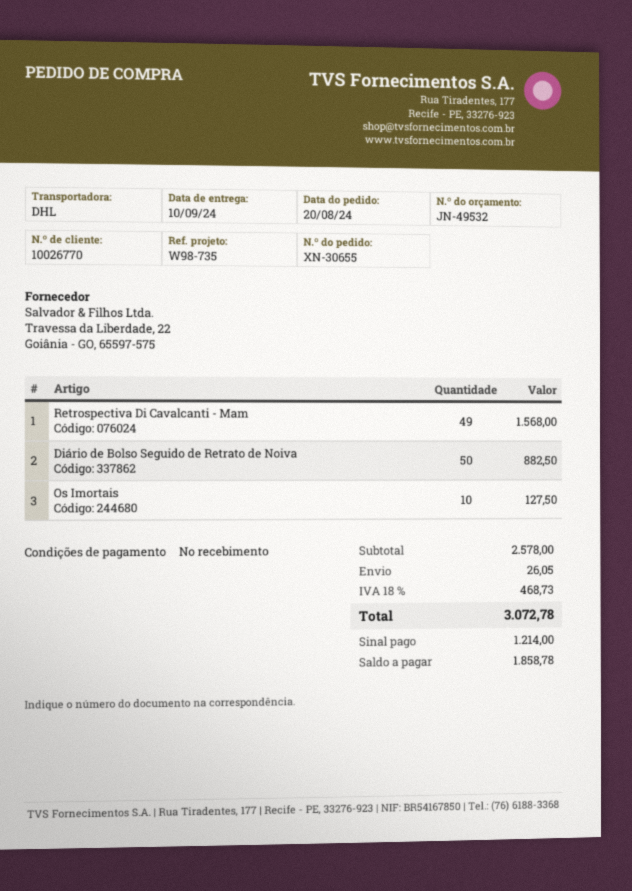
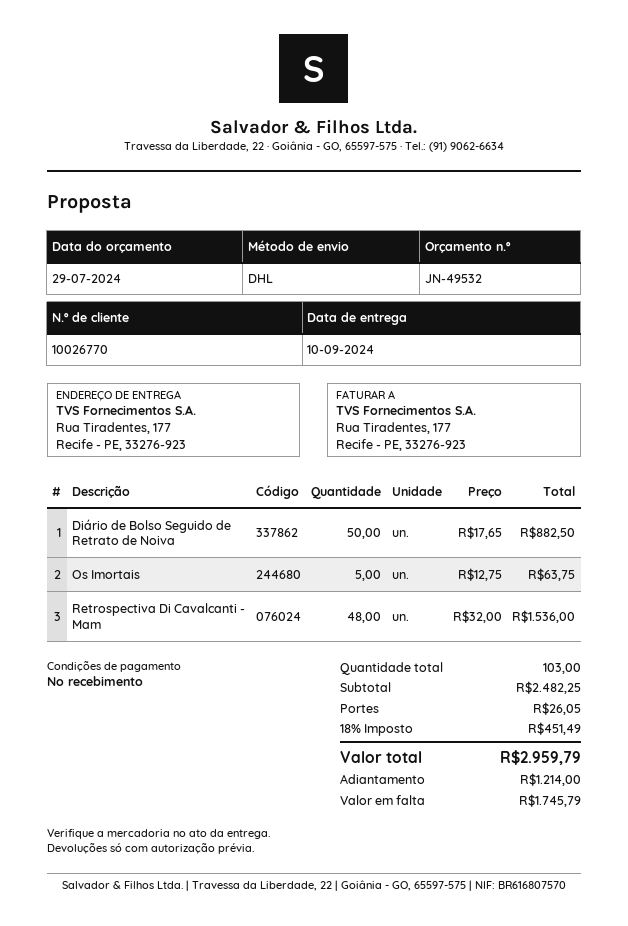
Retrospectiva Di Cavalcanti - Mam: 49 for 1568.00 -> 48 for 1536.00
Os Imortais: 10 for 127.50 -> 5 for 63.75
subtotal: 2578.00 -> 2482.25
tax: 18% = 468.73 -> 18% = 451.49
total: 3072.78 -> 2959.79
balance: 1858.78 -> 1745.79

